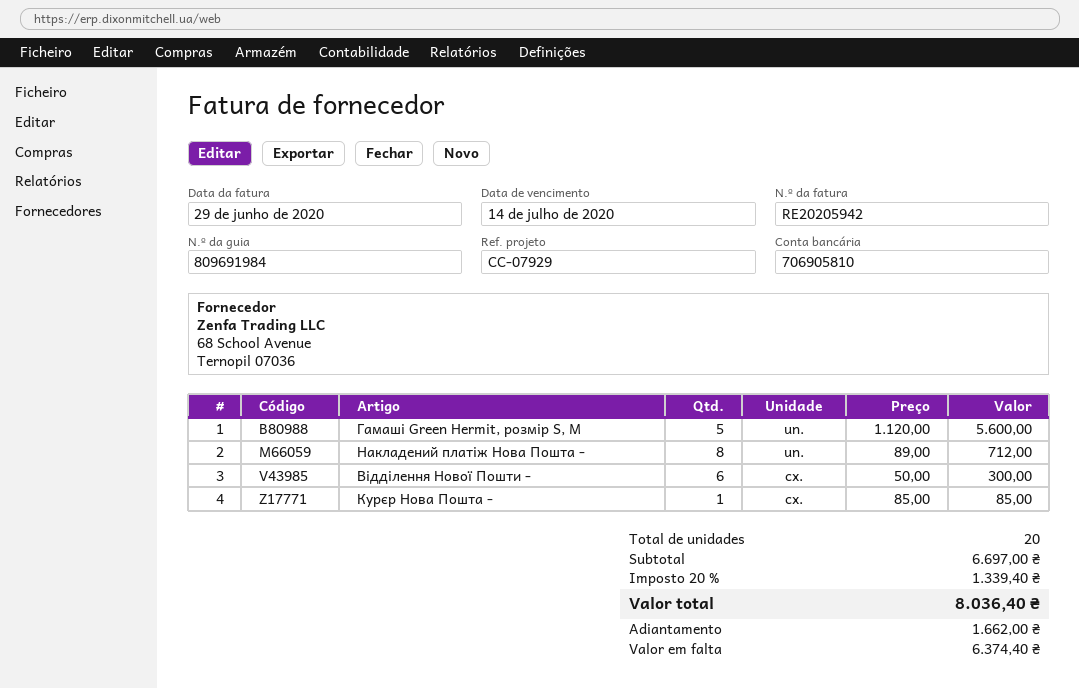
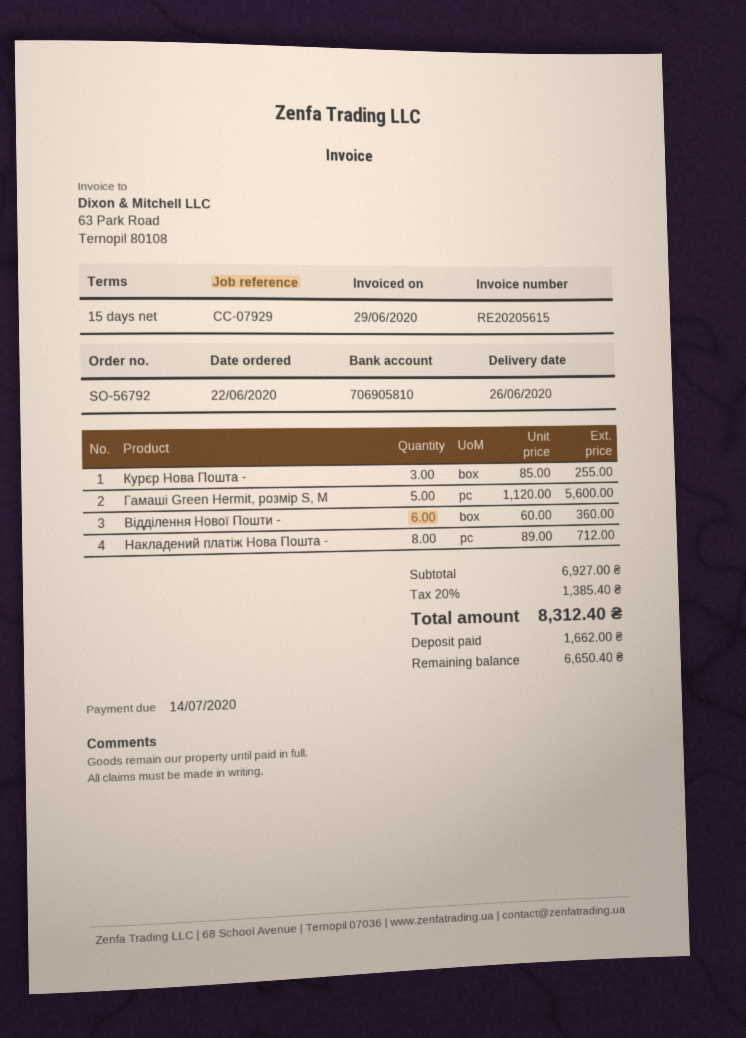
invoice number: RE20205942 -> RE20205615
Відділення Нової Пошти -: 6 x 50.00 = 300.00 -> 6 x 60.00 = 360.00
Курєр Нова Пошта -: 1 x 85.00 = 85.00 -> 3 x 85.00 = 255.00
subtotal: 6697.00 -> 6927.00
tax: 20% = 1339.40 -> 20% = 1385.40
total: 8036.40 -> 8312.40
balance: 6374.40 -> 6650.40

